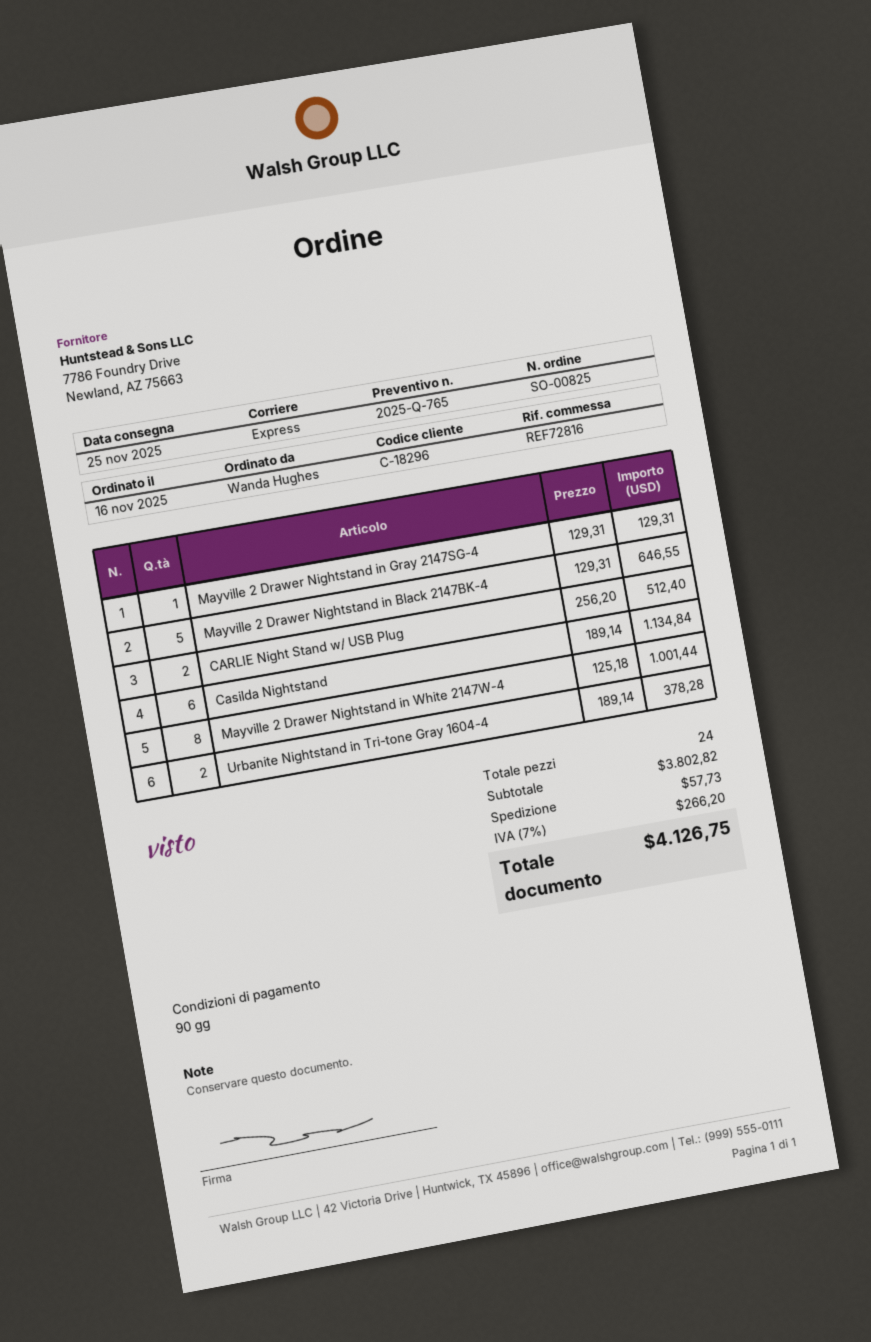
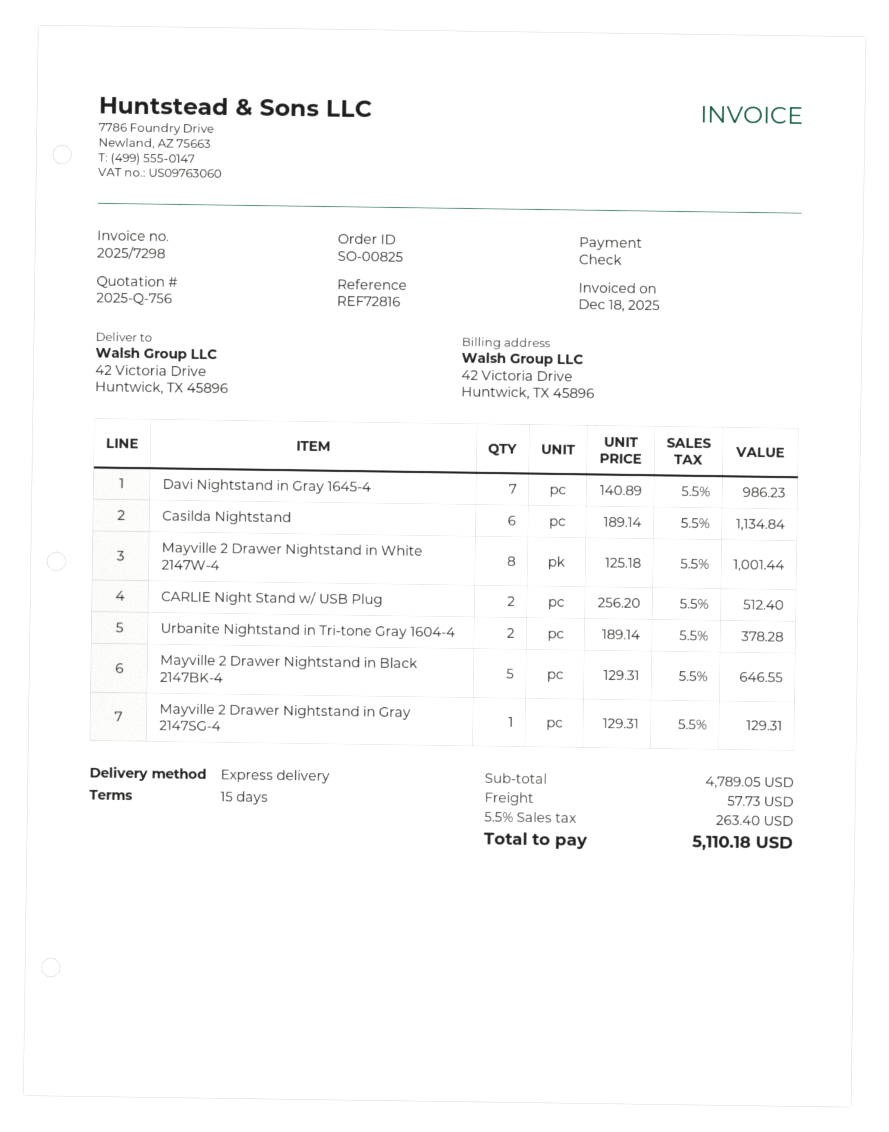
quote number: 2025-Q-765 -> 2025-Q-756
payment terms: 90 days -> 15 days
Davi Nightstand in Gray 1645-4: none -> 7 x 140.89 = 986.23
subtotal: 3802.82 -> 4789.05
tax: 7% = 266.20 -> 5.5% = 263.40
total: 4126.75 -> 5110.18

